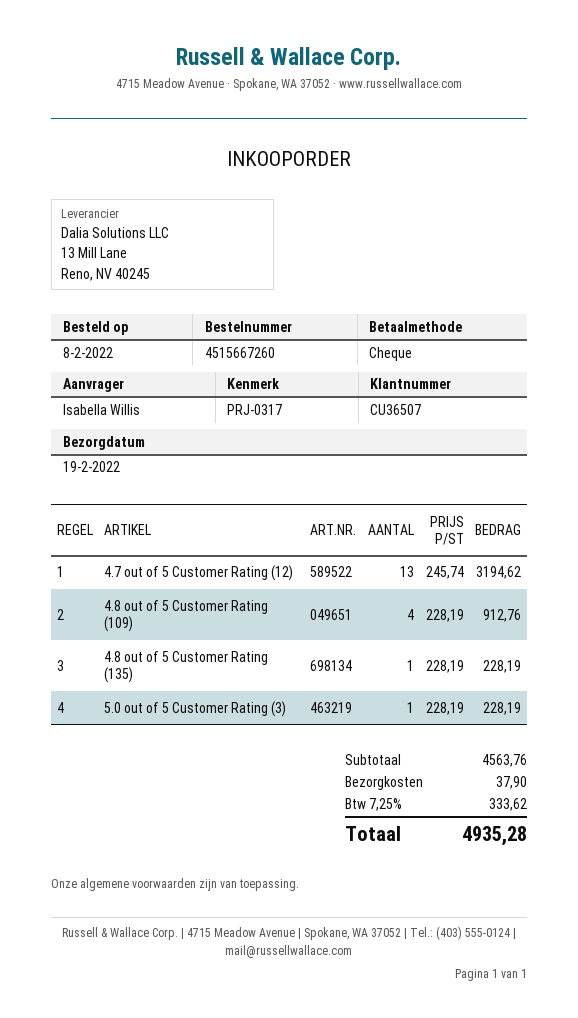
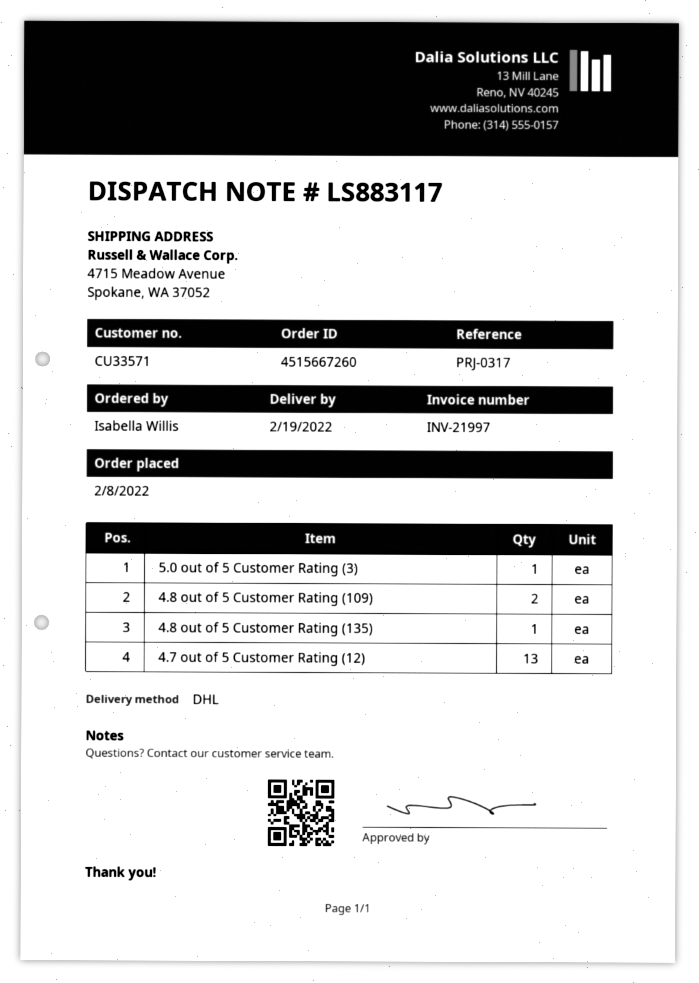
customer number: CU36507 -> CU33571
4.8 out of 5 Customer Rating (109): 4 -> 2

